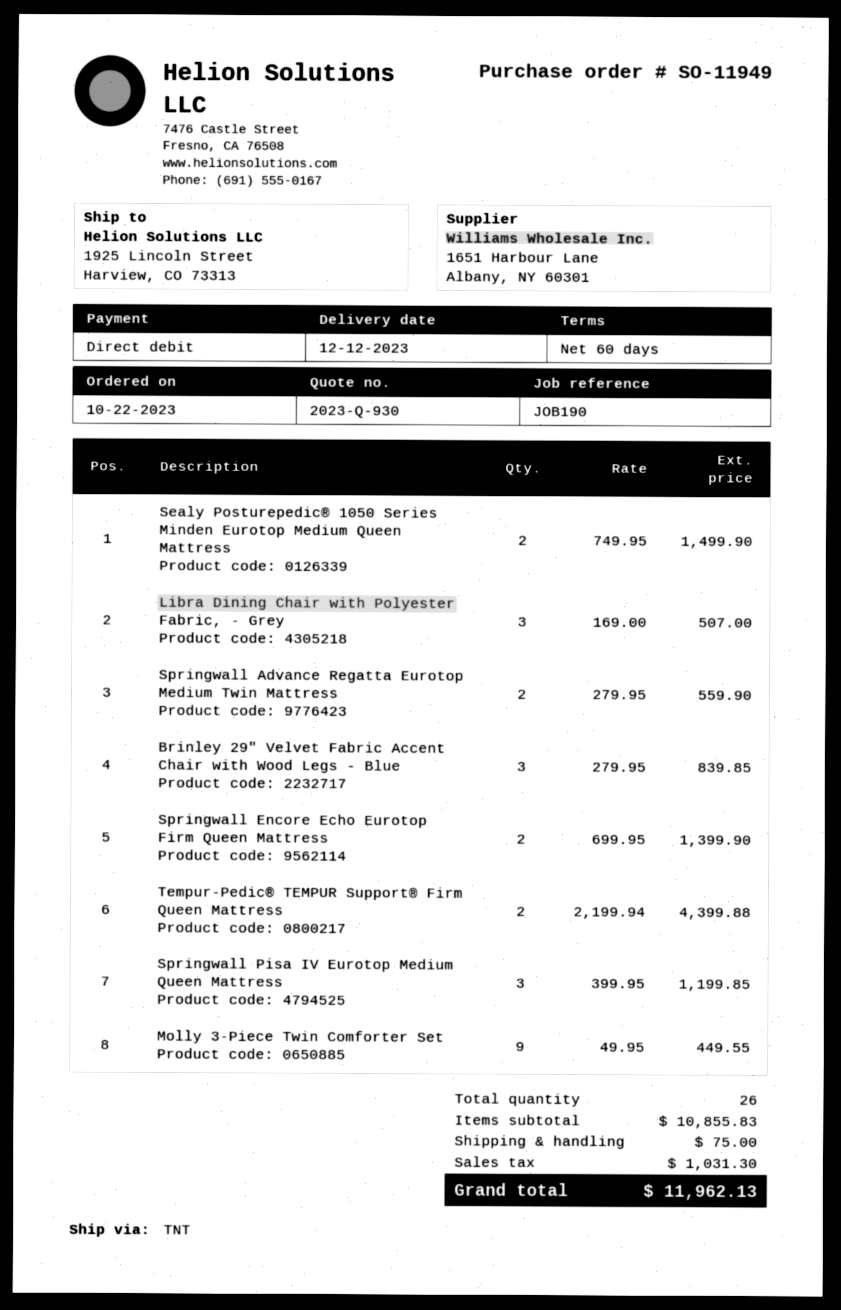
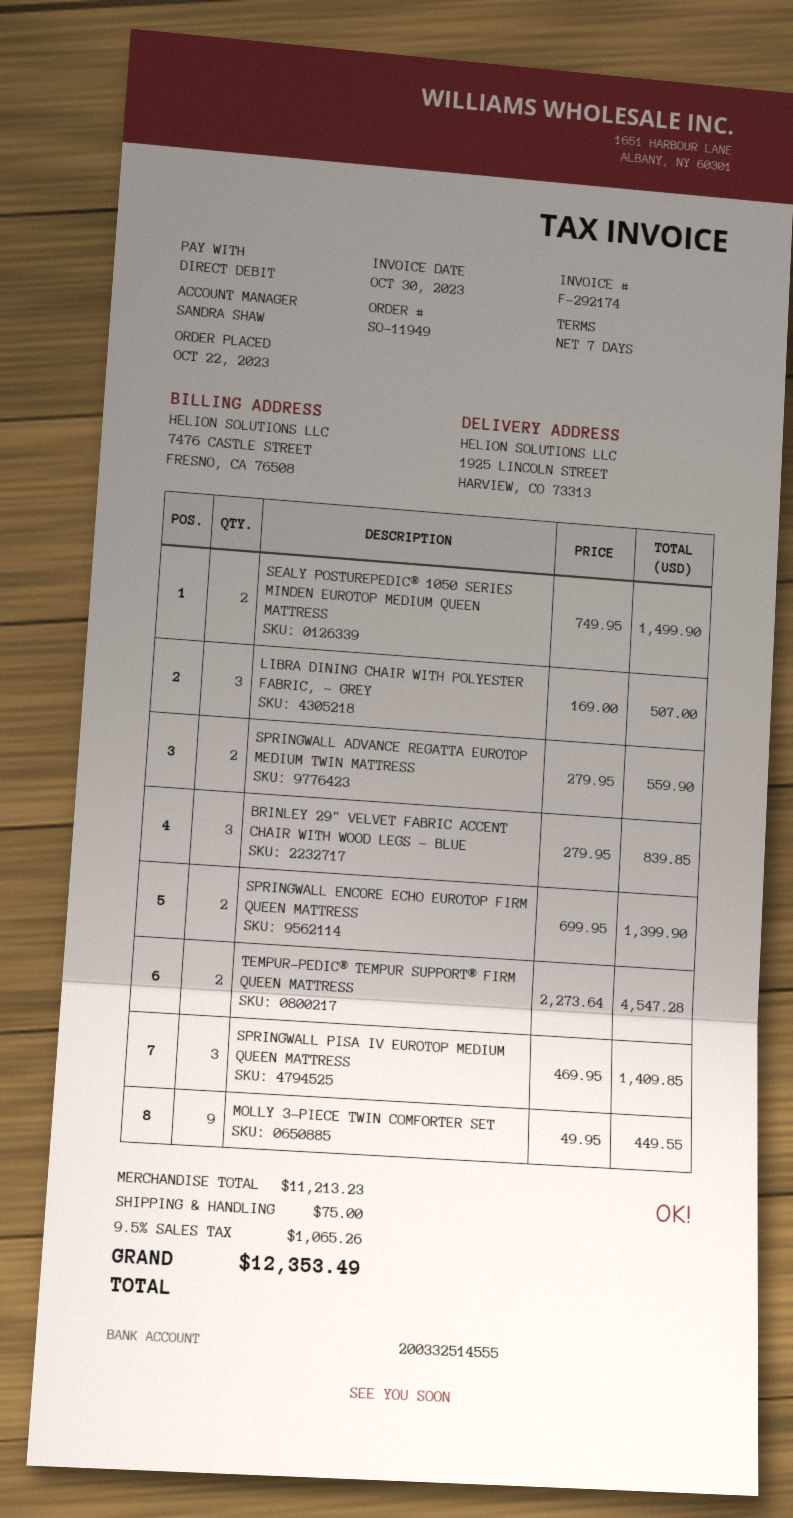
payment terms: 60 days -> 7 days
Tempur-Pedic® TEMPUR Support® Firm Queen Mattress: 2 x 2199.94 = 4399.88 -> 2 x 2273.64 = 4547.28
Springwall Pisa IV Eurotop Medium Queen Mattress: 3 x 399.95 = 1199.85 -> 3 x 469.95 = 1409.85
subtotal: 10855.83 -> 11213.23
tax: 1031.30 -> 1065.26
total: 11962.13 -> 12353.49

